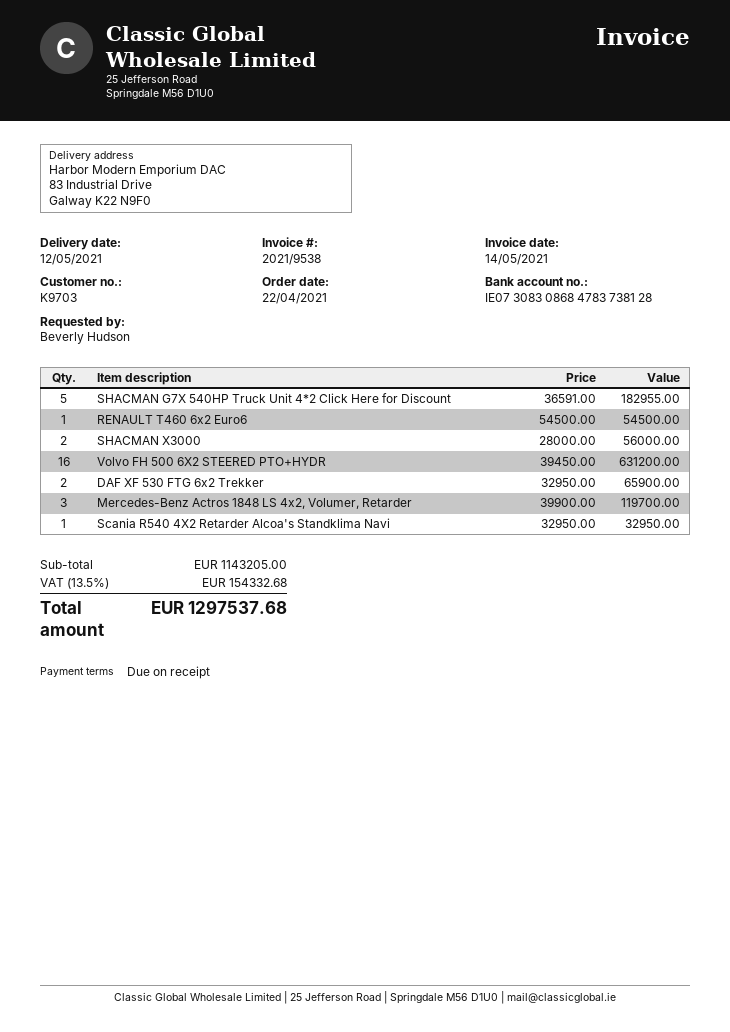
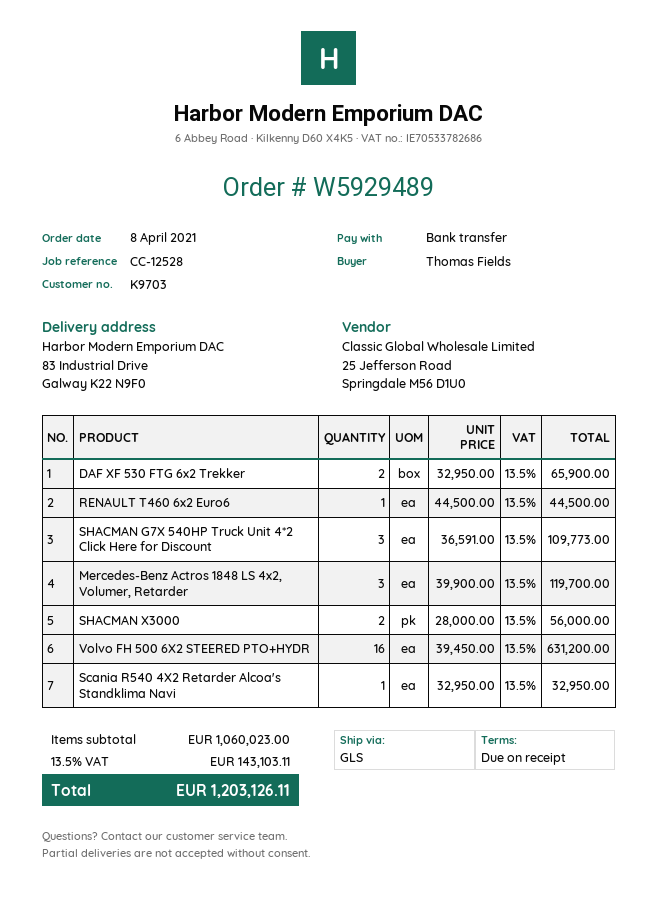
order date: 2021-04-22 -> 2021-04-08
ordered by: Beverly Hudson -> Thomas Fields
SHACMAN G7X 540HP Truck Unit 4*2 Click Here for Discount: 5 x 36591.00 = 182955.00 -> 3 x 36591.00 = 109773.00
RENAULT T460 6x2 Euro6: 1 x 54500.00 = 54500.00 -> 1 x 44500.00 = 44500.00
subtotal: 1143205.00 -> 1060023.00
tax: 13.5% = 154332.68 -> 13.5% = 143103.11
total: 1297537.68 -> 1203126.11

